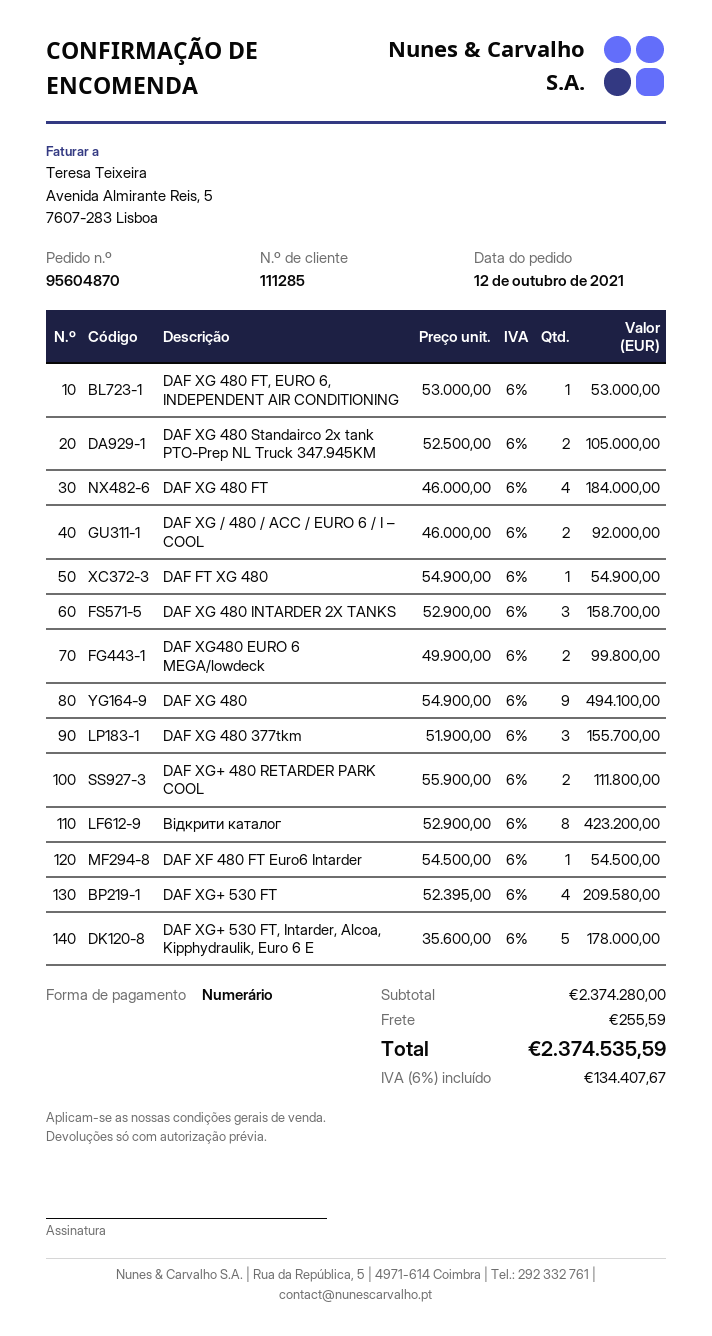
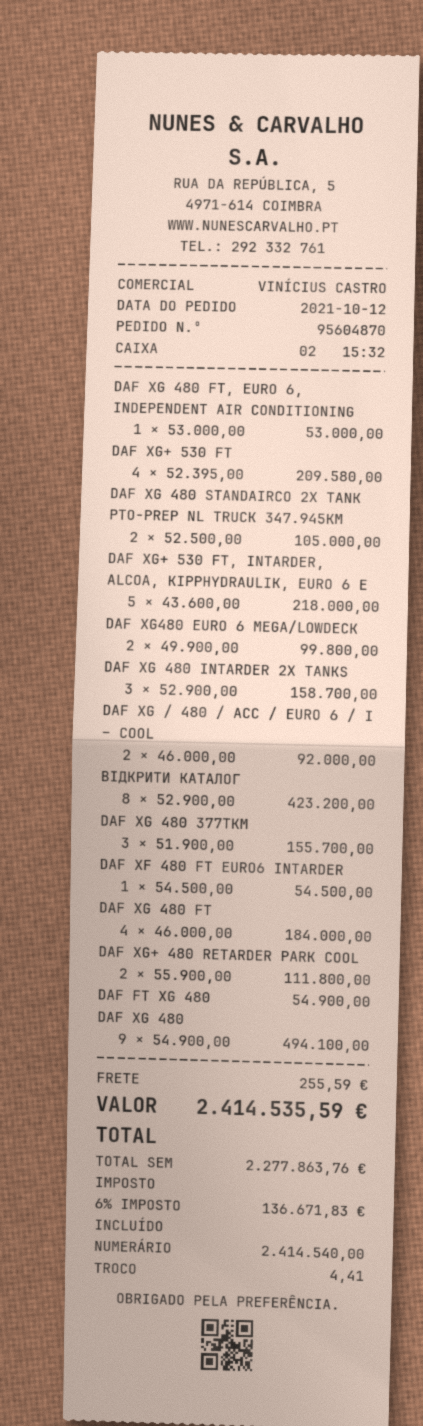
DAF XG+ 530 FT, Intarder, Alcoa, Kipphydraulik, Euro 6 E: 5 x 35600.00 = 178000.00 -> 5 x 43600.00 = 218000.00
tax: 6% = 134407.67 -> 6% = 136671.83
total: 2374535.59 -> 2414535.59

